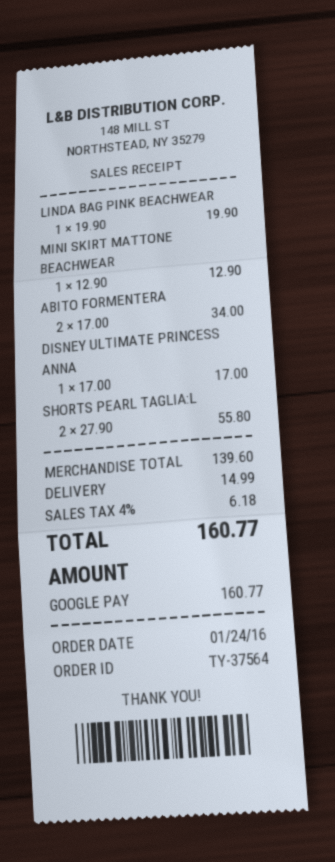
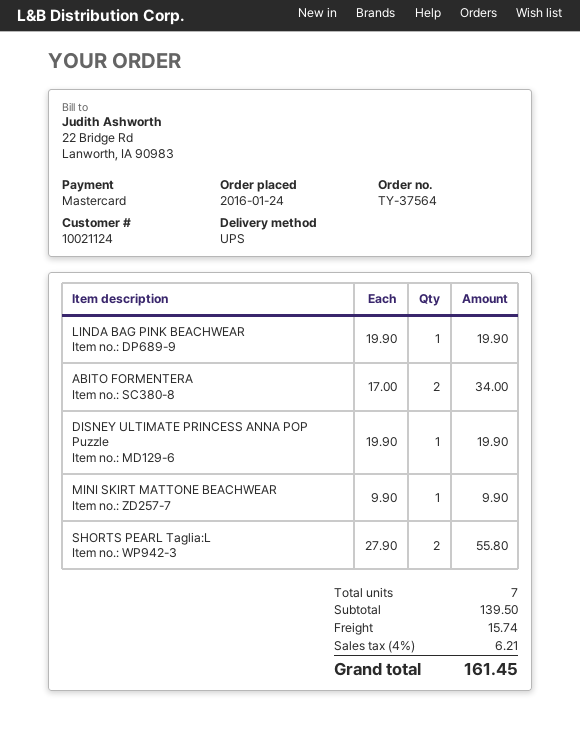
payment method: Google Pay -> Mastercard
MINI SKIRT MATTONE BEACHWEAR: 1 x 12.90 = 12.90 -> 1 x 9.90 = 9.90
DISNEY ULTIMATE PRINCESS ANNA: 1 x 17.00 = 17.00 -> 1 x 19.90 = 19.90
subtotal: 139.60 -> 139.50
shipping: 14.99 -> 15.74
tax: 4% = 6.18 -> 4% = 6.21
total: 160.77 -> 161.45

